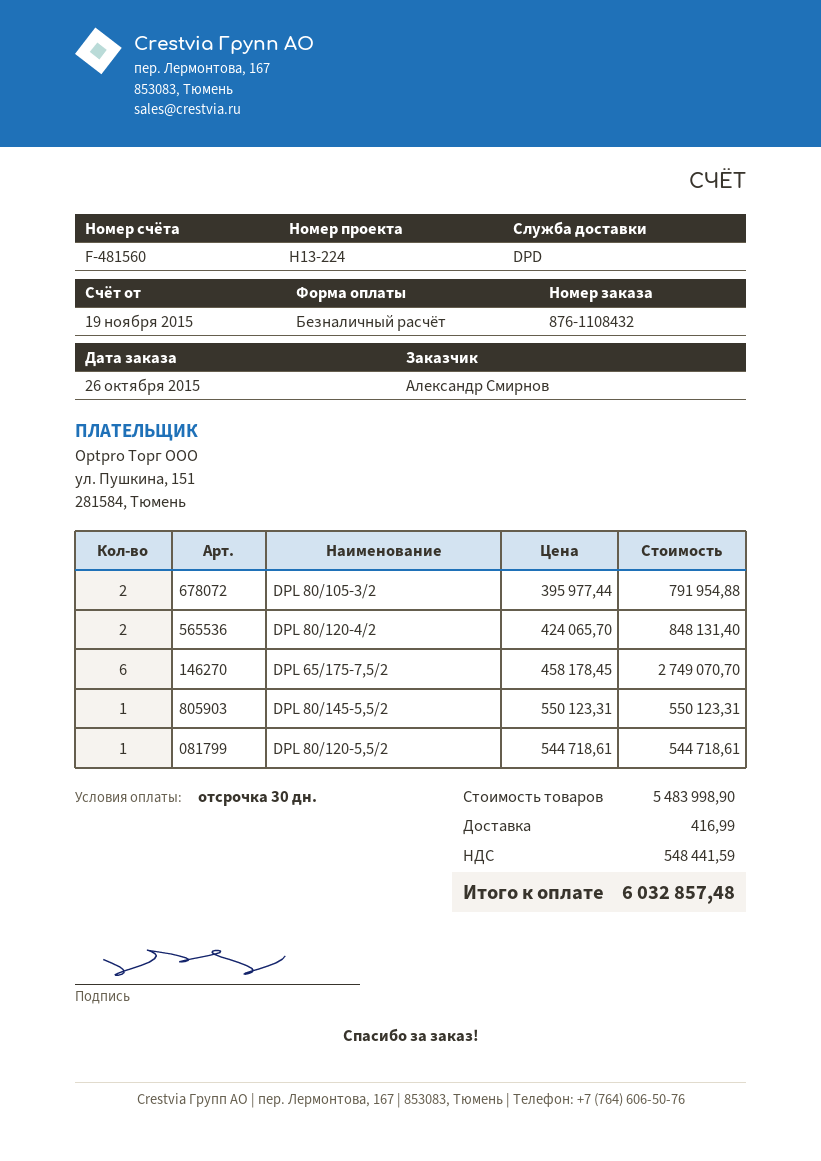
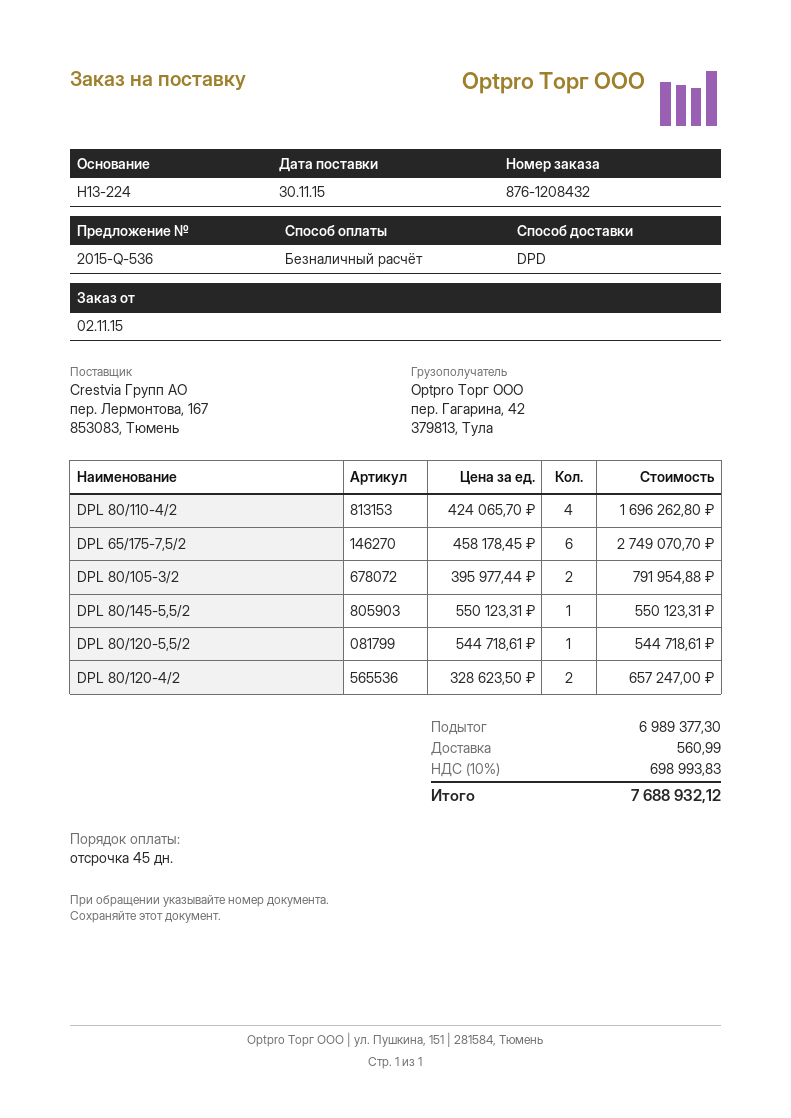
order number: 876-1108432 -> 876-1208432
order date: 2015-10-26 -> 2015-11-02
payment terms: 30 days -> 45 days
DPL 80/120-4/2: 2 x 424065.70 = 848131.40 -> 2 x 328623.50 = 657247.00
DPL 80/110-4/2: none -> 4 x 424065.70 = 1696262.80
subtotal: 5483998.90 -> 6989377.30
shipping: 416.99 -> 560.99
tax: 548441.59 -> 698993.83
total: 6032857.48 -> 7688932.12

